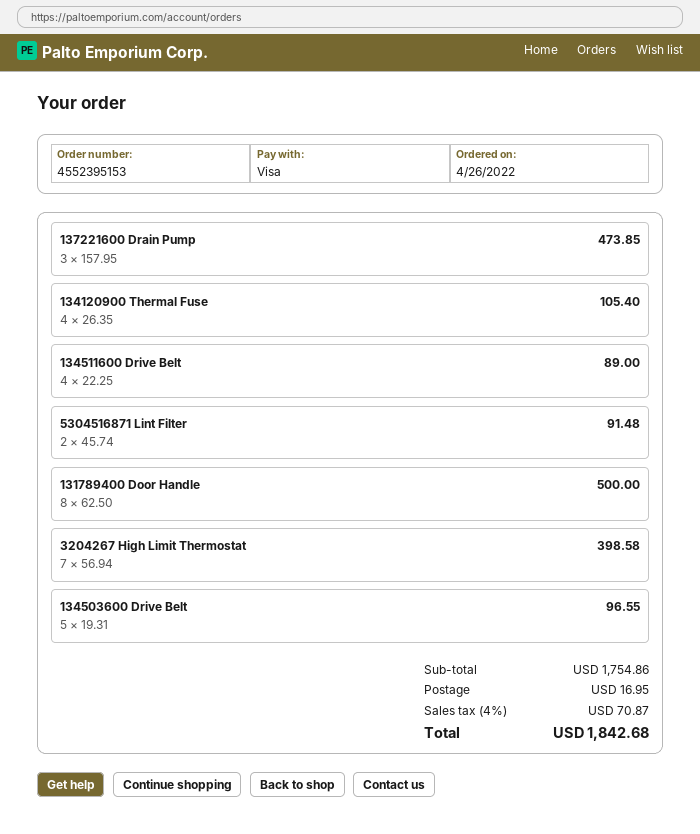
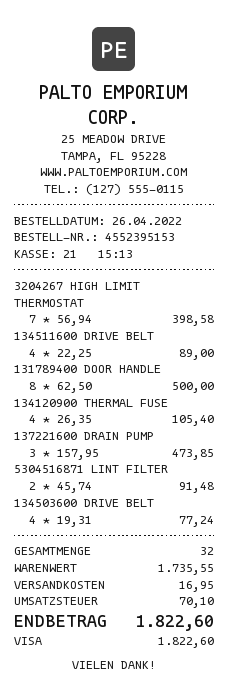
134503600 Drive Belt: 5 x 19.31 = 96.55 -> 4 x 19.31 = 77.24
subtotal: 1754.86 -> 1735.55
tax: 70.87 -> 70.10
total: 1842.68 -> 1822.60

